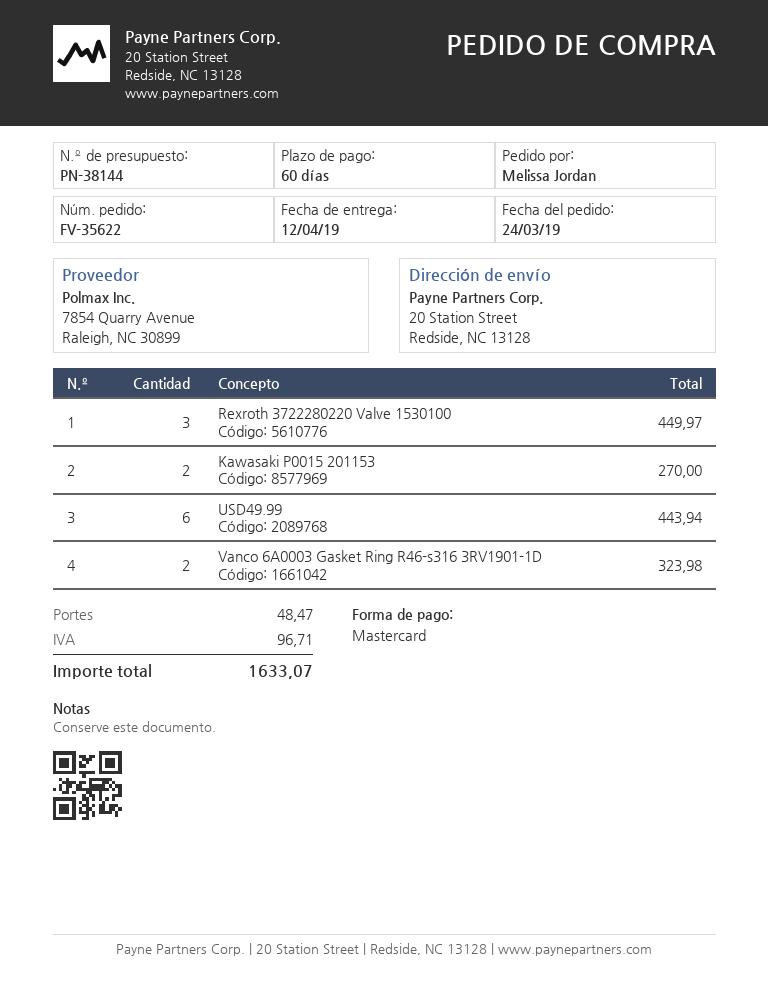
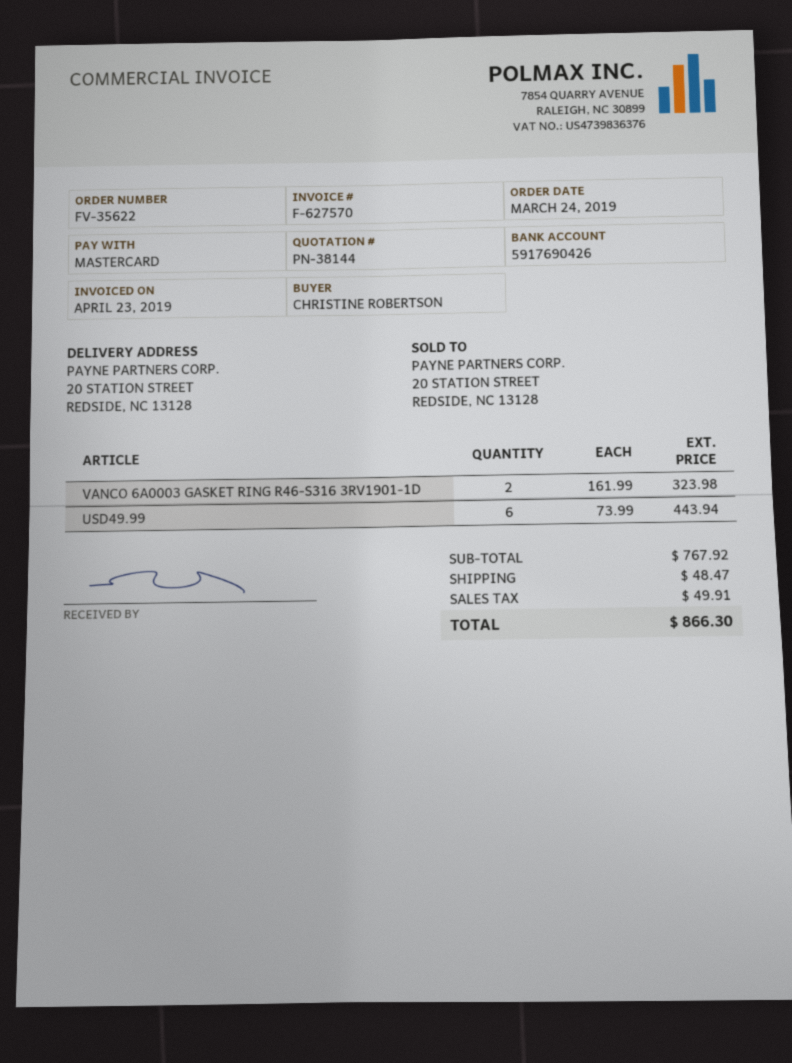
ordered by: Melissa Jordan -> CHRISTINE ROBERTSON
Rexroth 3722280220 Valve 1530100: 3 for 449.97 -> none
Kawasaki P0015 201153: 2 for 270.00 -> none
tax: 96.71 -> 49.91
total: 1633.07 -> 866.30

